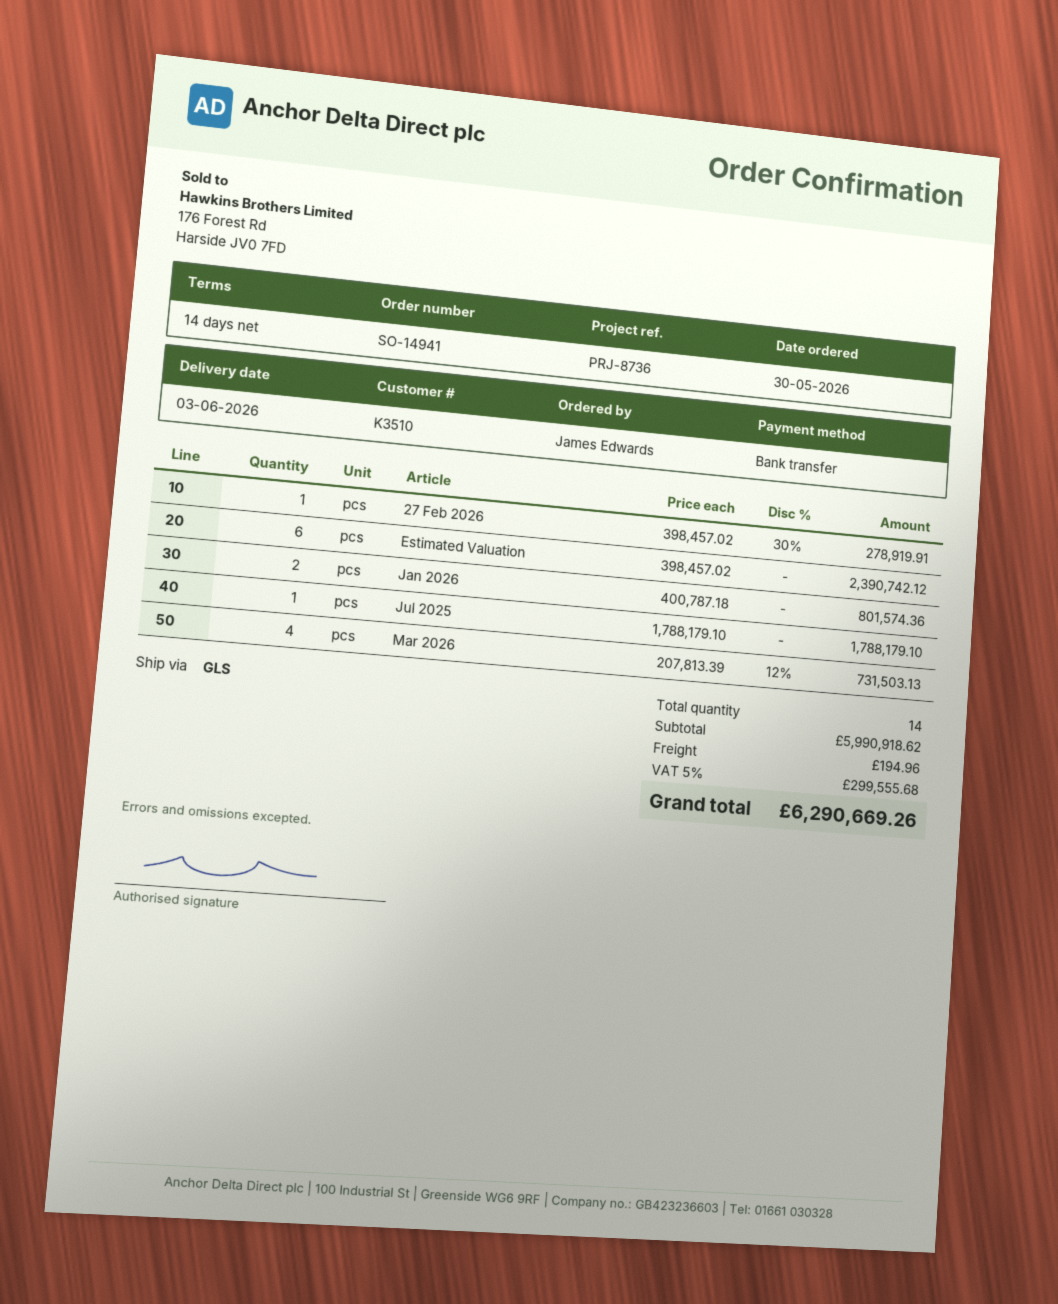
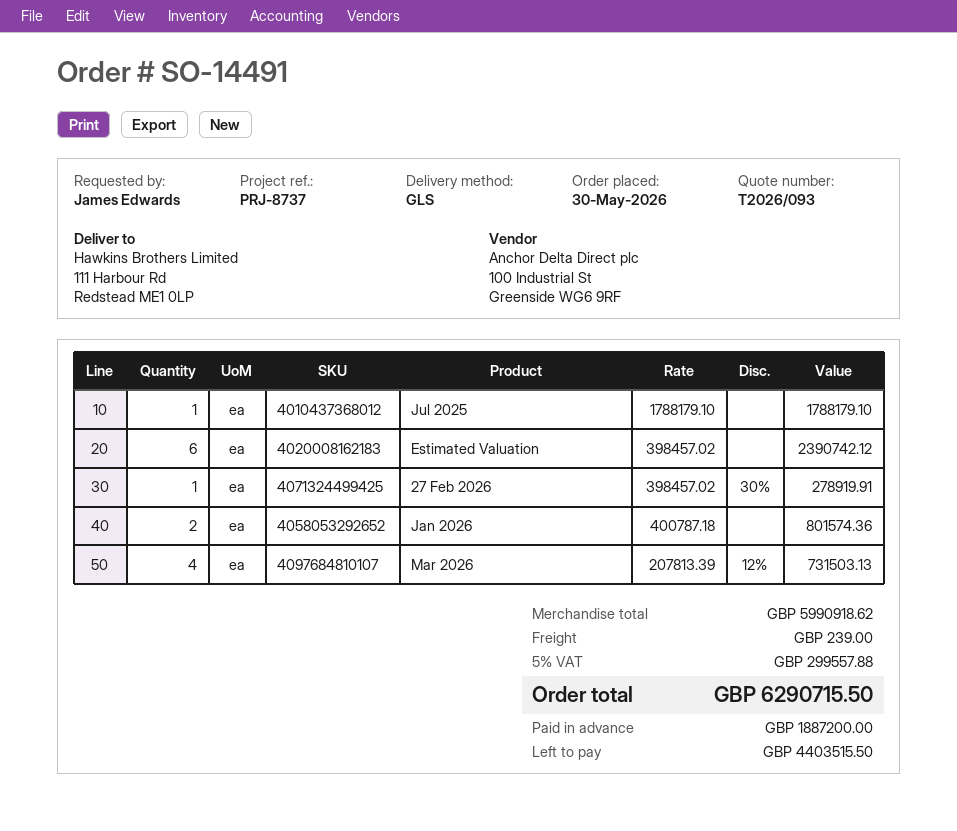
order number: SO-14941 -> SO-14491
reference: PRJ-8736 -> PRJ-8737
shipping: 194.96 -> 239.00
tax: 5% = 299555.68 -> 5% = 299557.88
total: 6290669.26 -> 6290715.50

